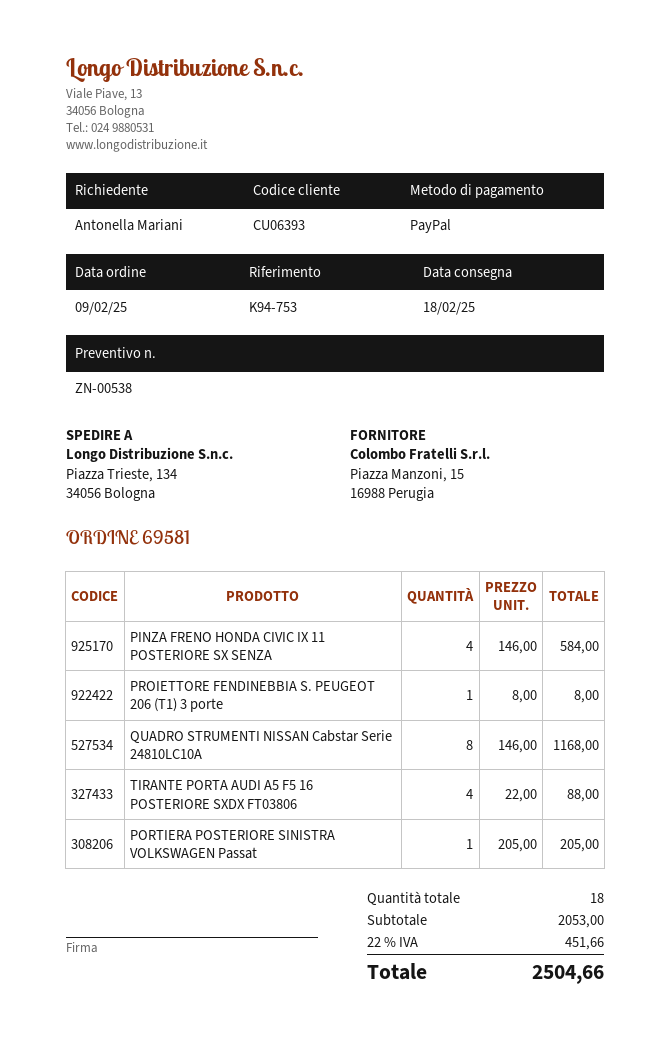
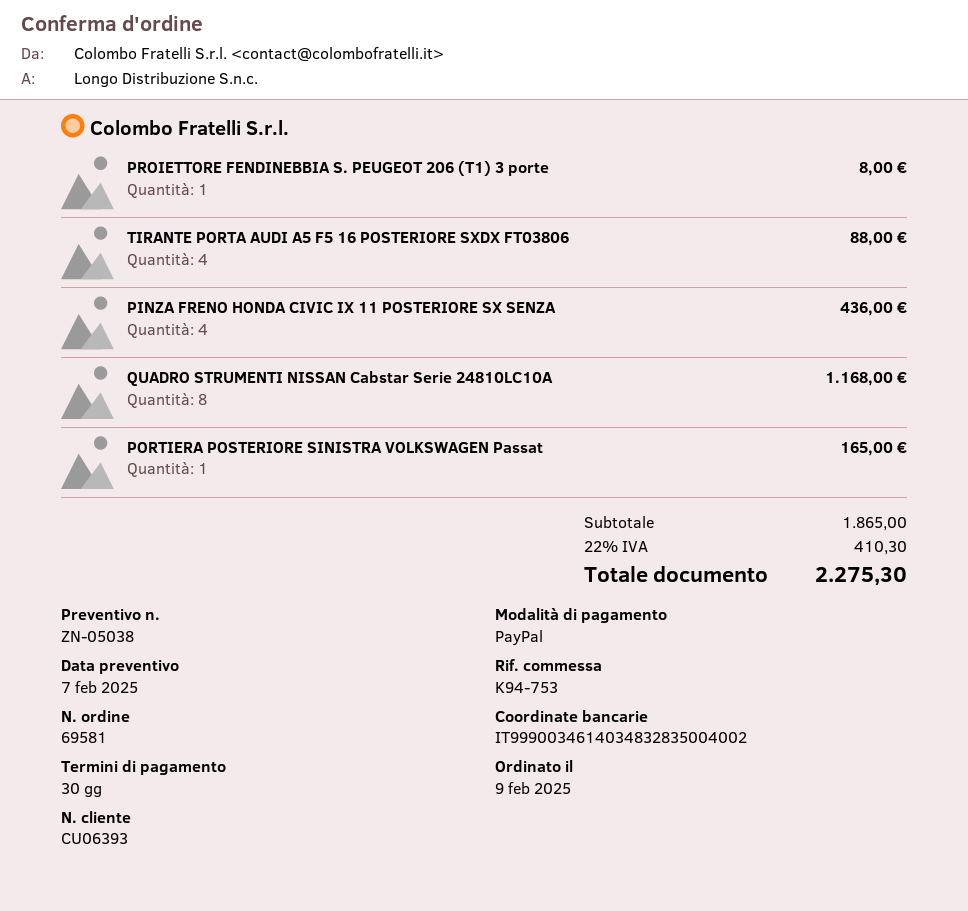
quote number: ZN-00538 -> ZN-05038
PINZA FRENO HONDA CIVIC IX 11 POSTERIORE SX SENZA: 4 for 584.00 -> 4 for 436.00
PORTIERA POSTERIORE SINISTRA VOLKSWAGEN Passat: 1 for 205.00 -> 1 for 165.00
subtotal: 2053.00 -> 1865.00
tax: 22% = 451.66 -> 22% = 410.30
total: 2504.66 -> 2275.30

